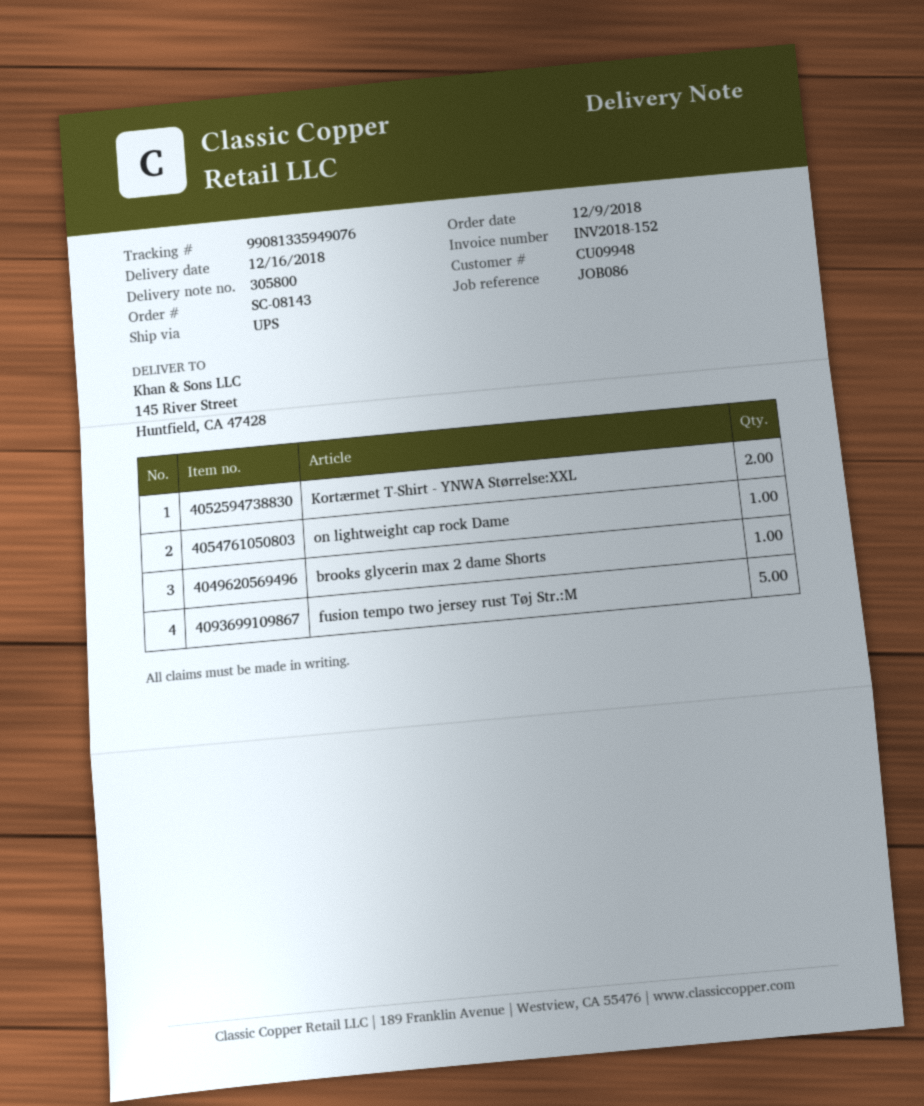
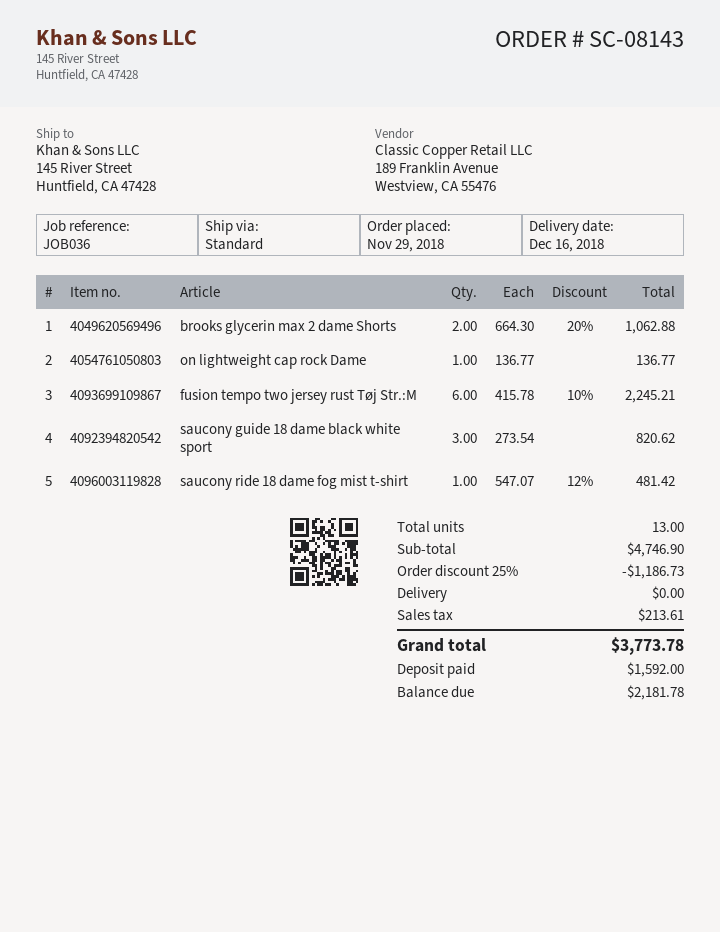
order date: 2018-12-09 -> 2018-11-29
reference: JOB086 -> JOB036
shipping method: UPS -> standard
Kortærmet T-Shirt - YNWA Størrelse:XXL: 2 -> none
brooks glycerin max 2 dame Shorts: 1 -> 2
fusion tempo two jersey rust Tøj Str.:M: 5 -> 6
saucony guide 18 dame black white sport: none -> 3
saucony ride 18 dame fog mist t-shirt: none -> 1

